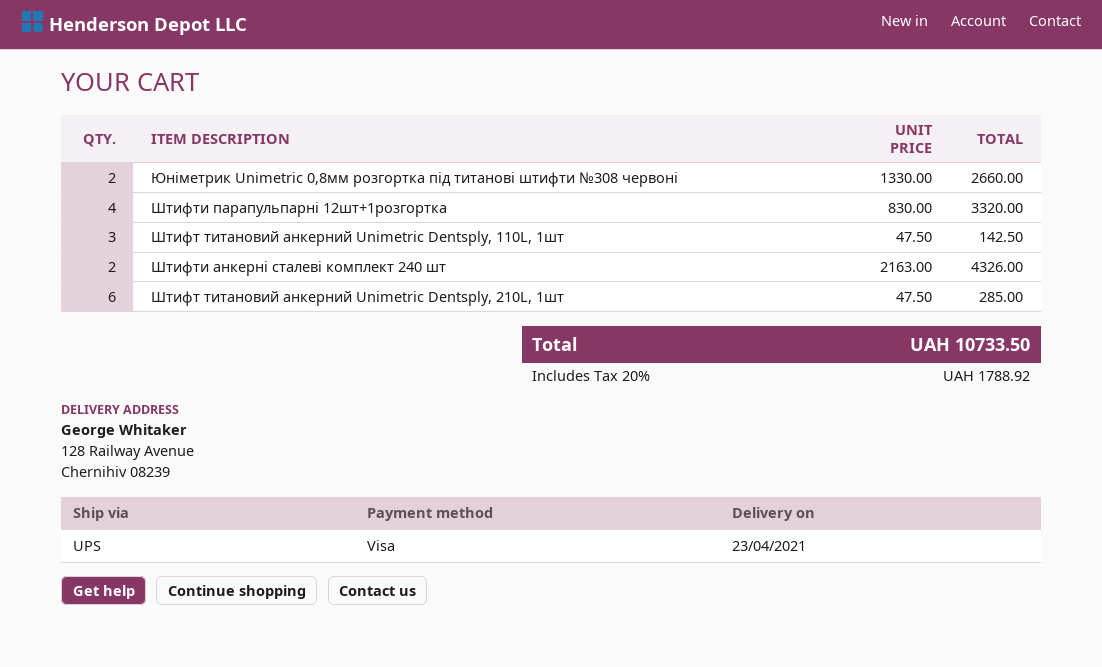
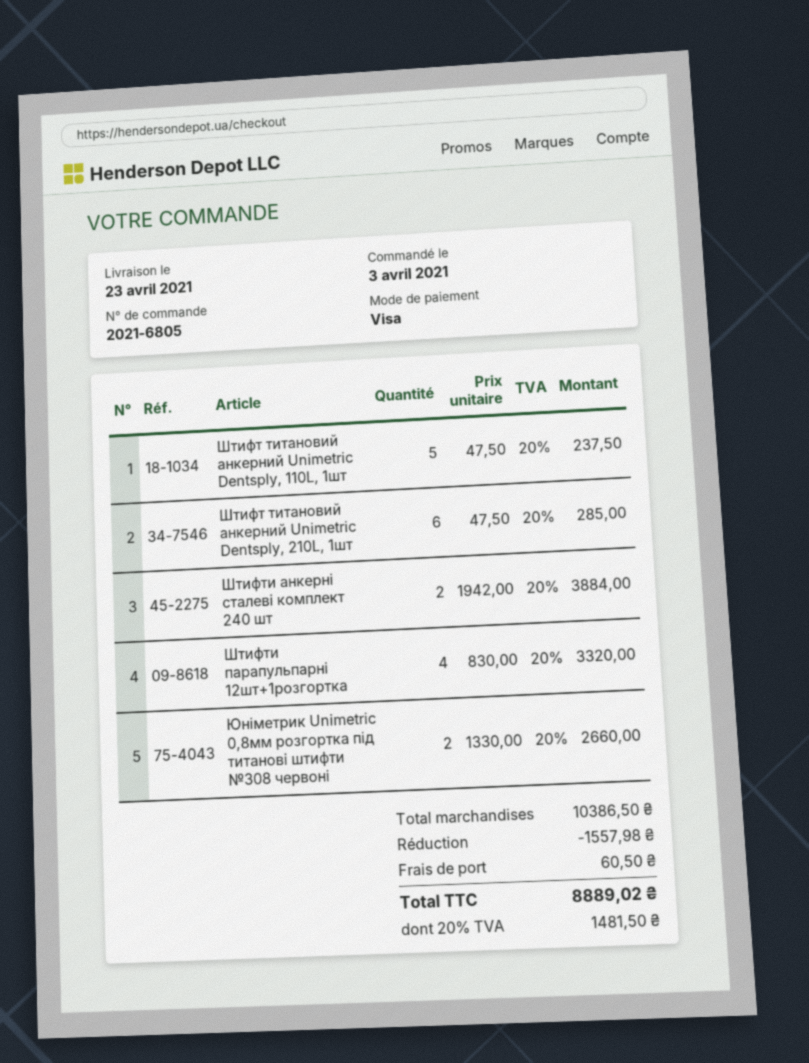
Штифт титановий анкерний Unimetric Dentsply, 110L, 1шт: 3 x 47.50 = 142.50 -> 5 x 47.50 = 237.50
Штифти анкерні сталеві комплект 240 шт: 2 x 2163.00 = 4326.00 -> 2 x 1942.00 = 3884.00
discount: none -> 1557.98
shipping: none -> 60.50
tax: 20% = 1788.92 -> 20% = 1481.50
total: 10733.50 -> 8889.02

